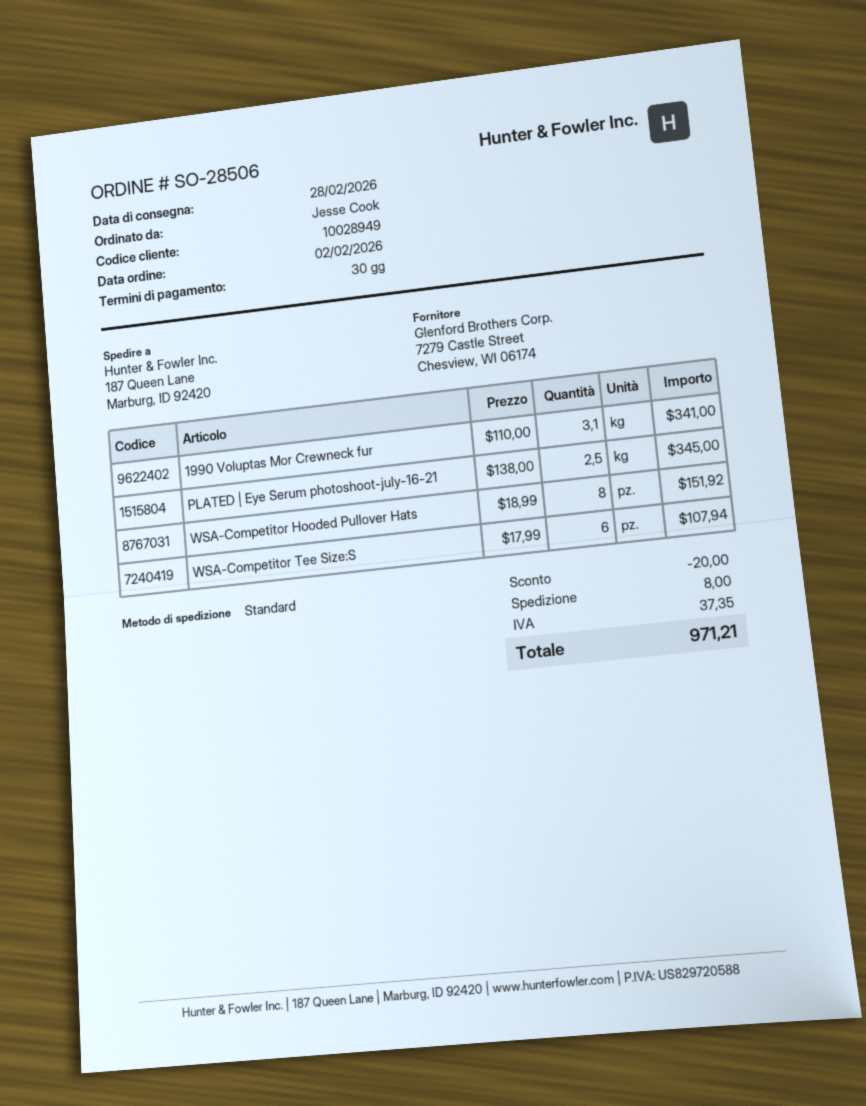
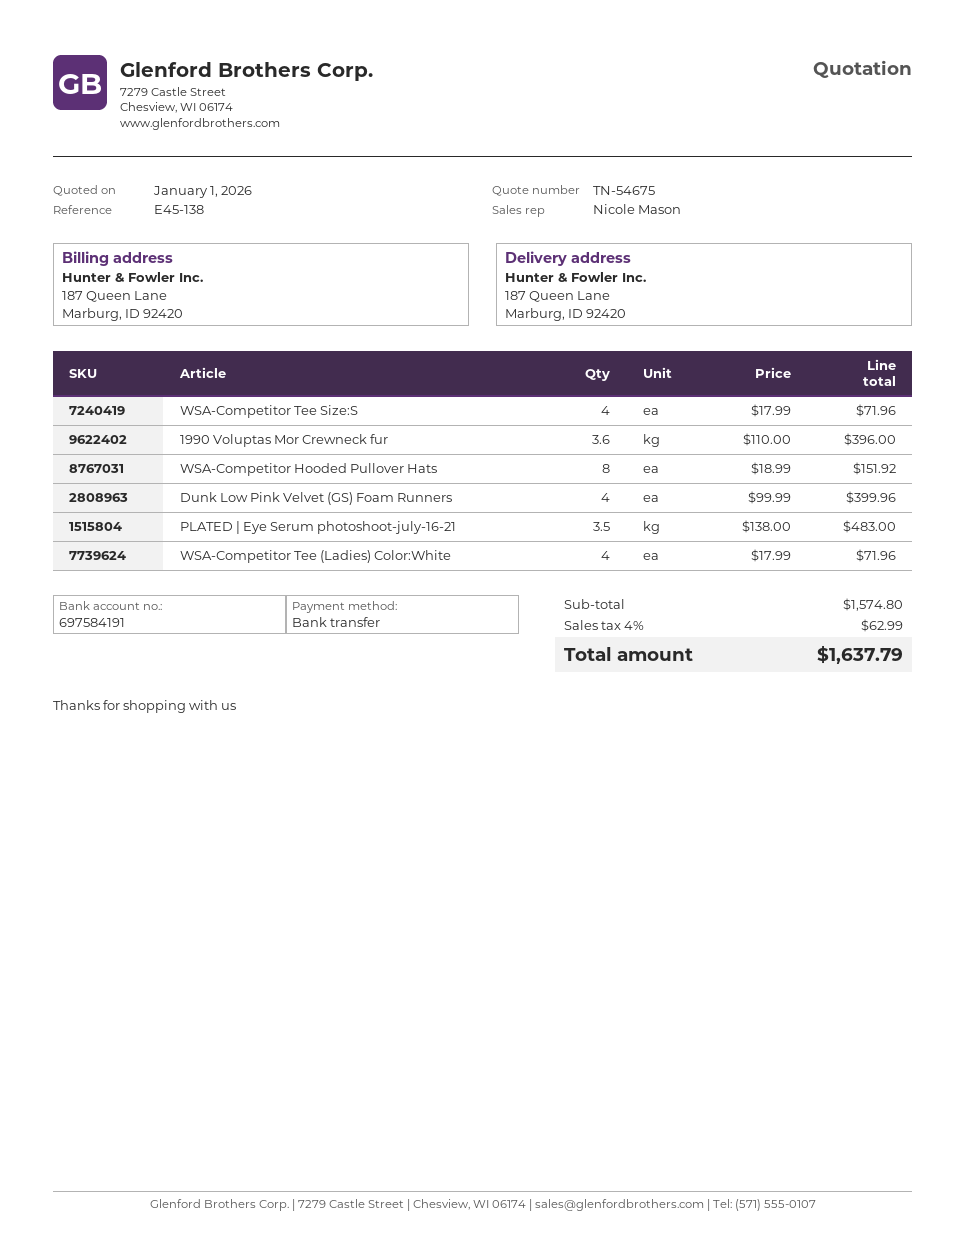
1990 Voluptas Mor Crewneck fur: 3.1 x 110.00 = 341.00 -> 3.6 x 110.00 = 396.00
PLATED | Eye Serum photoshoot-july-16-21: 2.5 x 138.00 = 345.00 -> 3.5 x 138.00 = 483.00
WSA-Competitor Tee Size:S: 6 x 17.99 = 107.94 -> 4 x 17.99 = 71.96
Dunk Low Pink Velvet (GS) Foam Runners: none -> 4 x 99.99 = 399.96
WSA-Competitor Tee (Ladies) Color:White: none -> 4 x 17.99 = 71.96
discount: 20.00 -> none
shipping: 8.00 -> none
tax: 37.35 -> 62.99
total: 971.21 -> 1637.79

